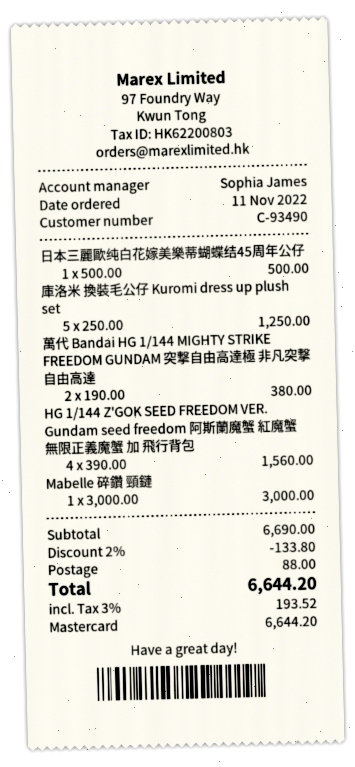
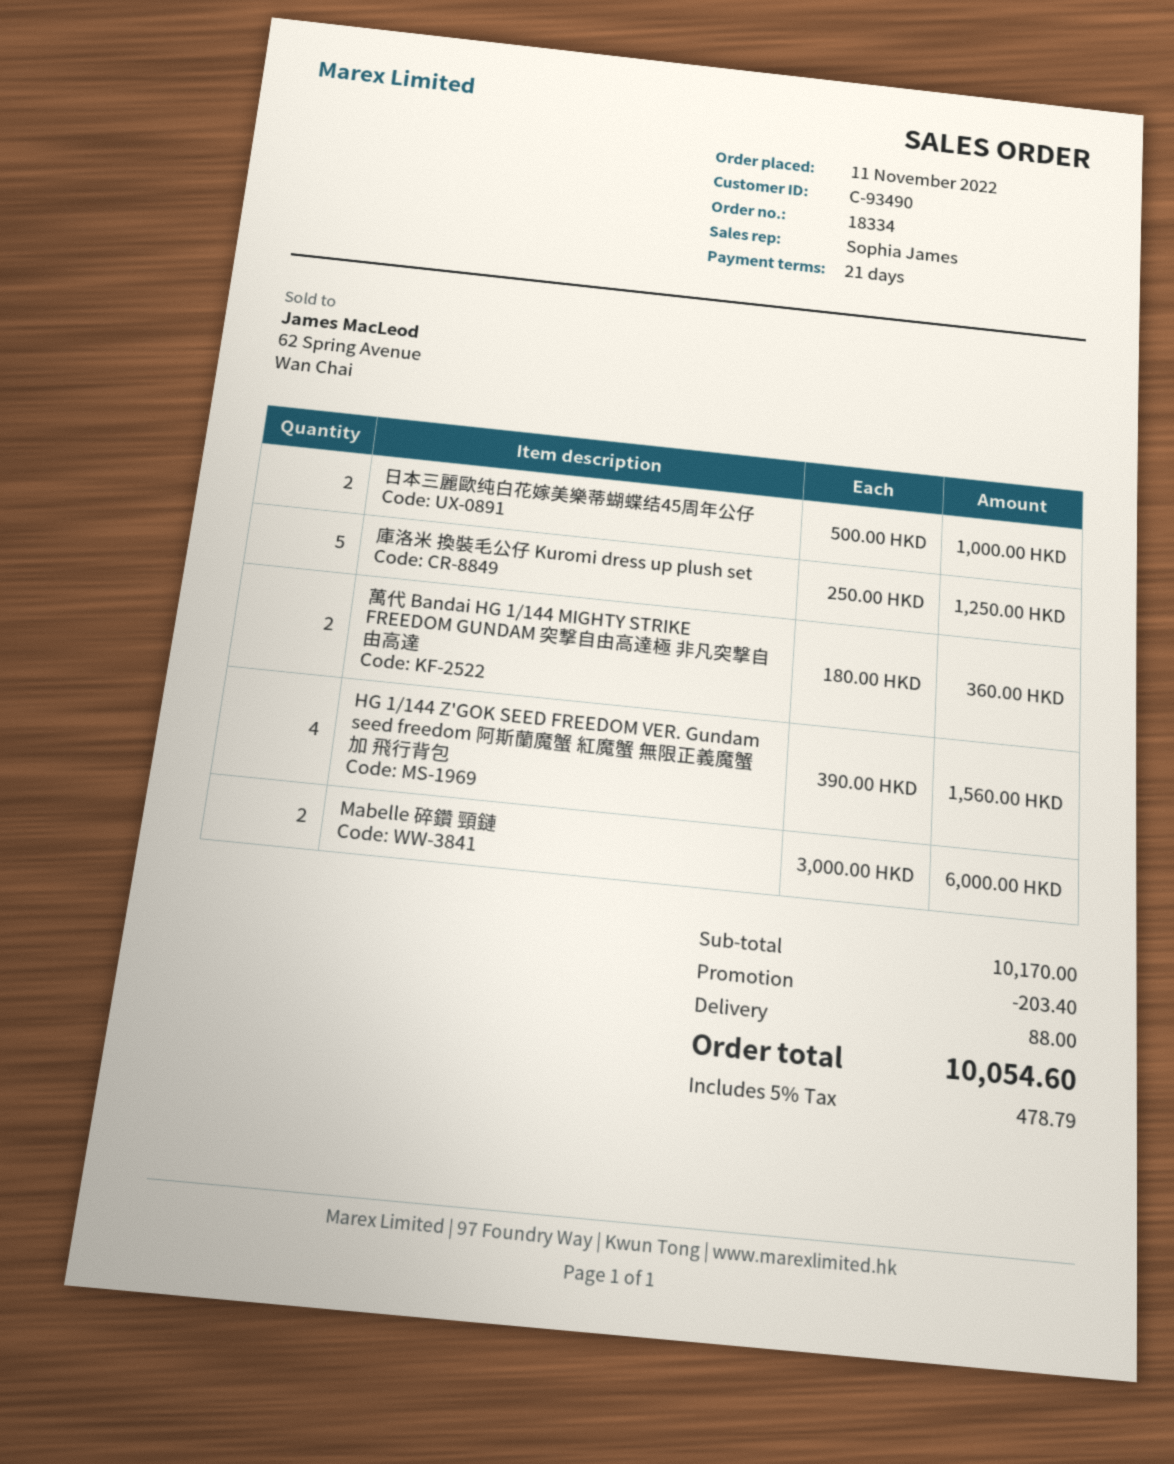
日本三麗歐纯白花嫁美樂蒂蝴蝶结45周年公仔: 1 x 500.00 = 500.00 -> 2 x 500.00 = 1000.00
萬代 Bandai HG 1/144 MIGHTY STRIKE FREEDOM GUNDAM 突撃自由高達極 非凡突撃自由高達: 2 x 190.00 = 380.00 -> 2 x 180.00 = 360.00
Mabelle 碎鑽 頸鏈: 1 x 3000.00 = 3000.00 -> 2 x 3000.00 = 6000.00
subtotal: 6690.00 -> 10170.00
discount: 133.80 -> 203.40
tax: 3% = 193.52 -> 5% = 478.79
total: 6644.20 -> 10054.60

